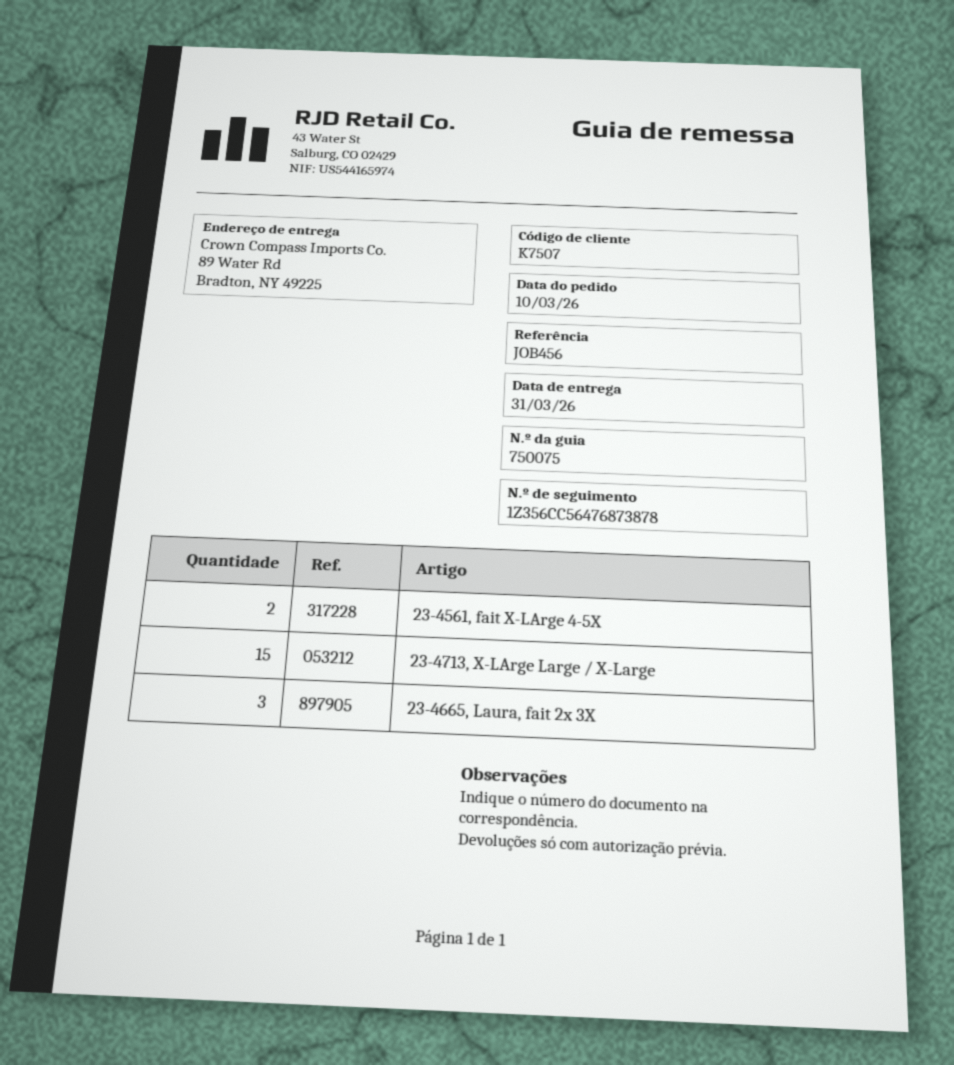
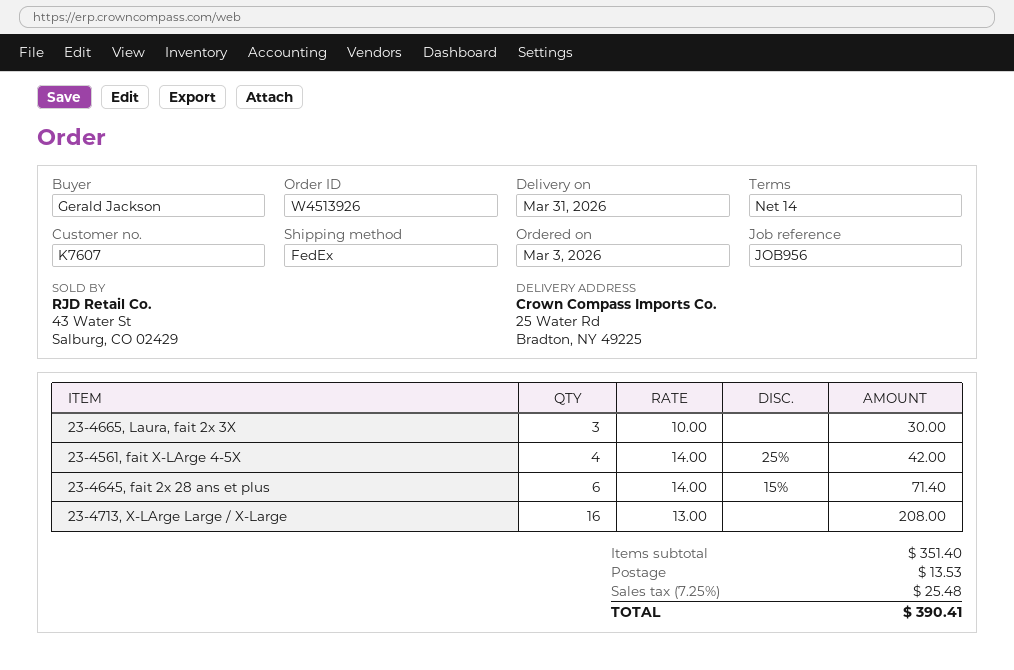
order date: 2026-03-10 -> 2026-03-03
customer number: K7507 -> K7607
reference: JOB456 -> JOB956
ship to: 89 Water Rd, Bradton, NY 49225 -> 25 Water Rd, Bradton, NY 49225
23-4561, fait X-LArge 4-5X: 2 -> 4
23-4713, X-LArge Large / X-Large: 15 -> 16
23-4645, fait 2x 28 ans et plus: none -> 6

